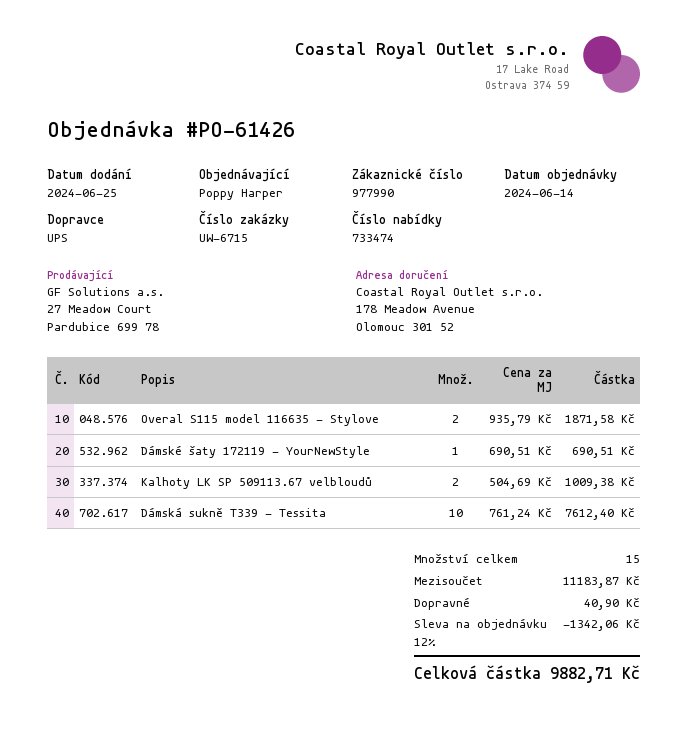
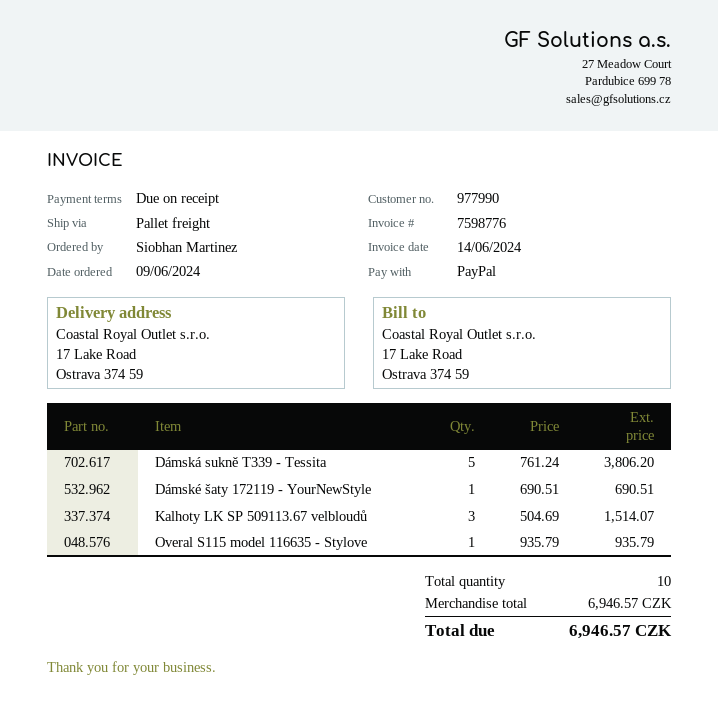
order date: 2024-06-14 -> 2024-06-09
ordered by: Poppy Harper -> Siobhan Martinez
shipping method: UPS -> pallet freight
ship to: 178 Meadow Avenue, Olomouc 301 52 -> 17 Lake Road, Ostrava 374 59
Overal S115 model 116635 - Stylove: 2 x 935.79 = 1871.58 -> 1 x 935.79 = 935.79
Kalhoty LK SP 509113.67 velbloudů: 2 x 504.69 = 1009.38 -> 3 x 504.69 = 1514.07
Dámská sukně T339 - Tessita: 10 x 761.24 = 7612.40 -> 5 x 761.24 = 3806.20
total quantity: 15 -> 10
subtotal: 11183.87 -> 6946.57
discount: 12% = 1342.06 -> none
shipping: 40.90 -> none
total: 9882.71 -> 6946.57

